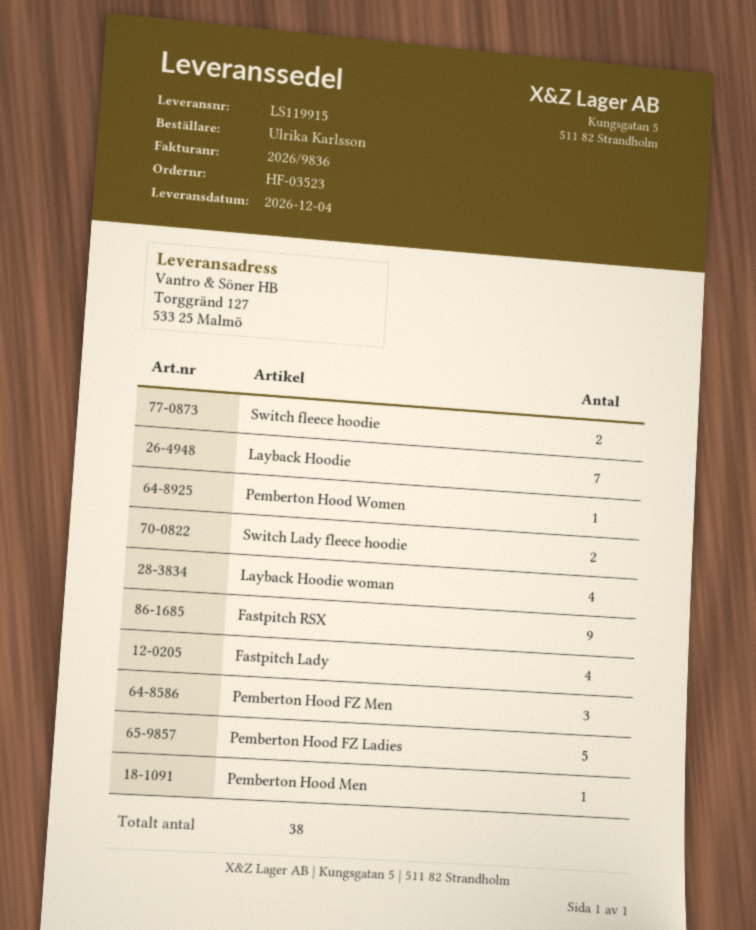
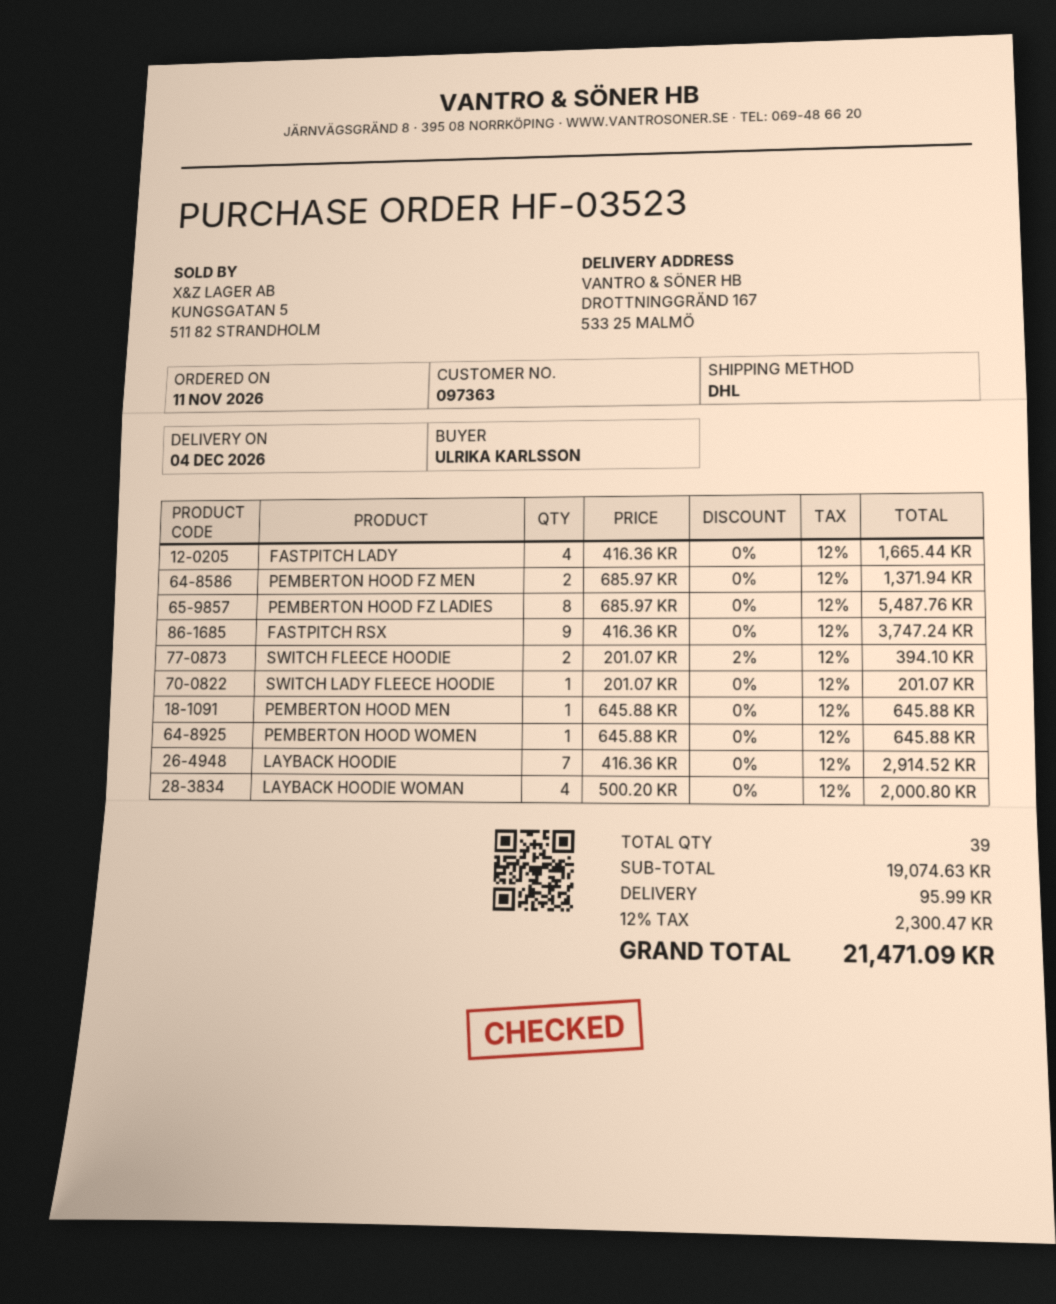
ship to: Torggränd 127, 533 25 Malmö -> DROTTNINGGRÄND 167, 533 25 MALMÖ
Switch Lady fleece hoodie: 2 -> 1
Pemberton Hood FZ Men: 3 -> 2
Pemberton Hood FZ Ladies: 5 -> 8
total quantity: 38 -> 39

